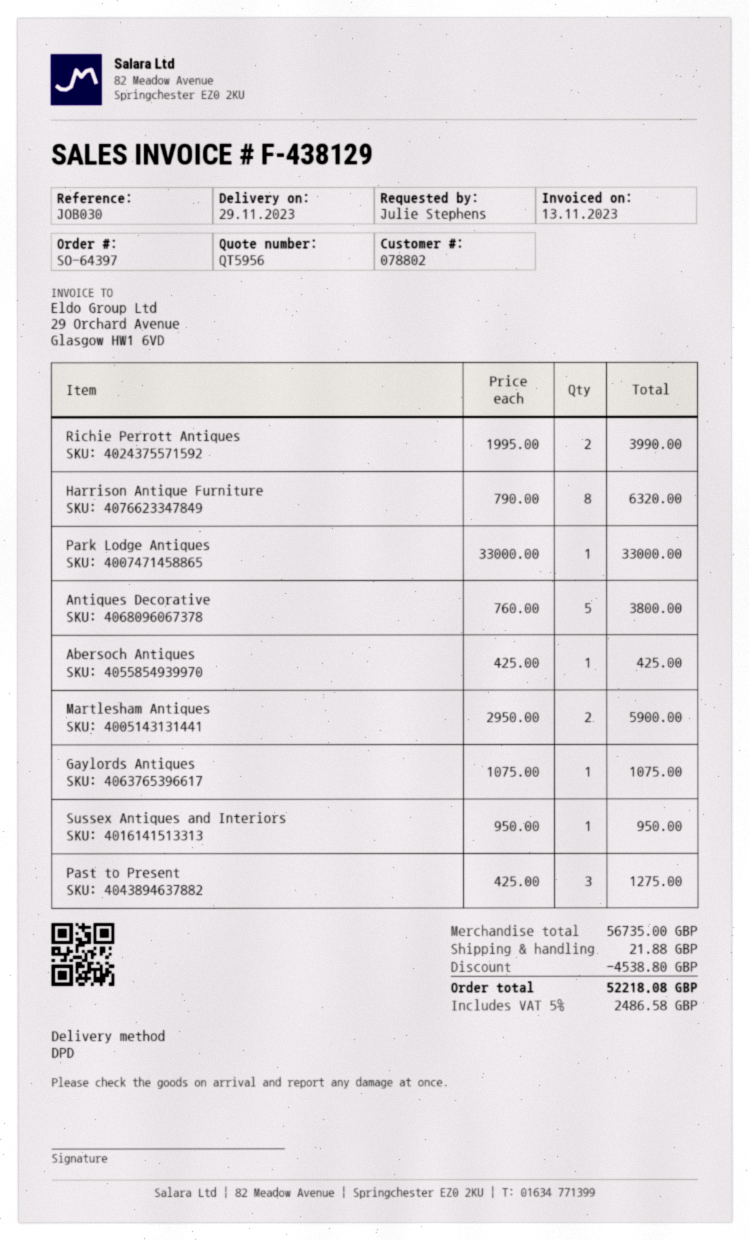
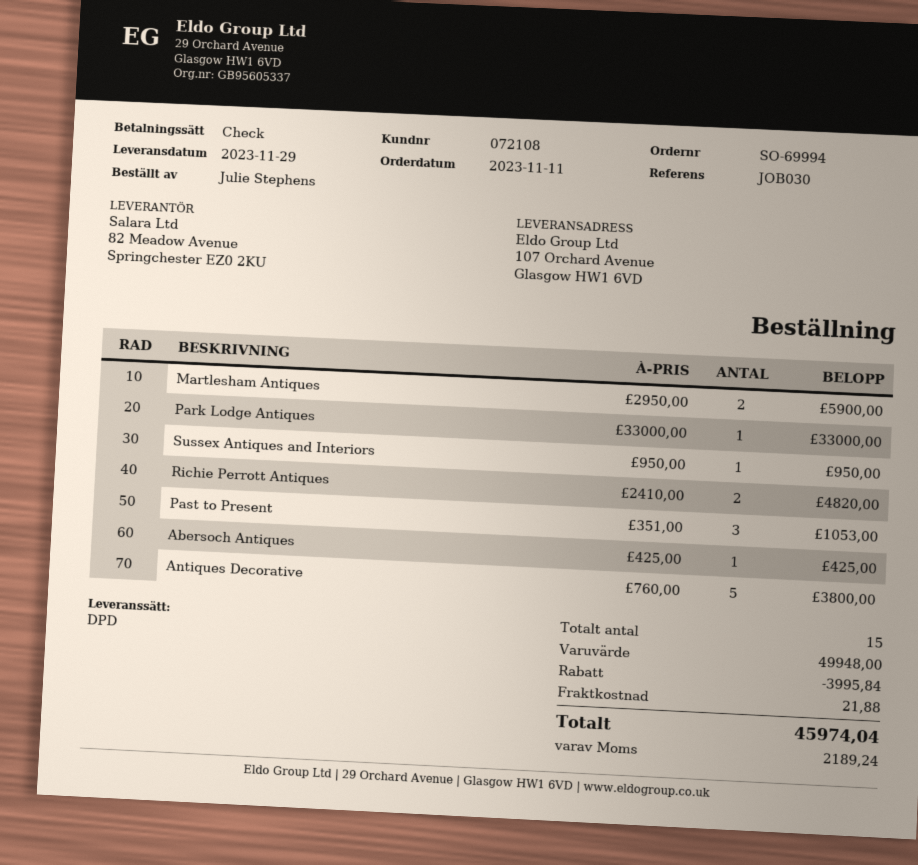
order number: SO-64397 -> SO-69994
customer number: 078802 -> 072108
Richie Perrott Antiques: 2 x 1995.00 = 3990.00 -> 2 x 2410.00 = 4820.00
Harrison Antique Furniture: 8 x 790.00 = 6320.00 -> none
Gaylords Antiques: 1 x 1075.00 = 1075.00 -> none
Past to Present: 3 x 425.00 = 1275.00 -> 3 x 351.00 = 1053.00
subtotal: 56735.00 -> 49948.00
discount: 4538.80 -> 3995.84
tax: 2486.58 -> 2189.24
total: 52218.08 -> 45974.04

